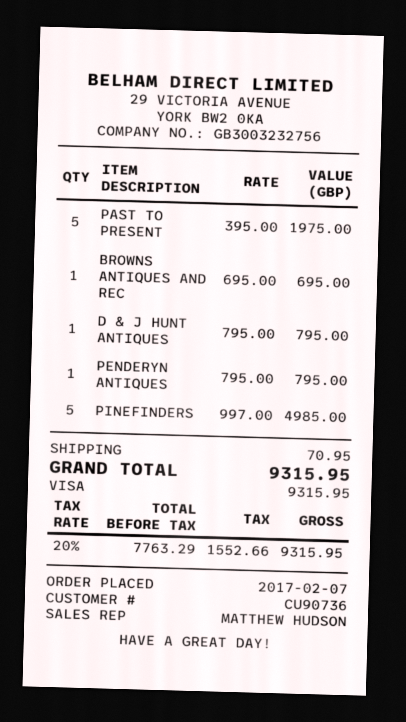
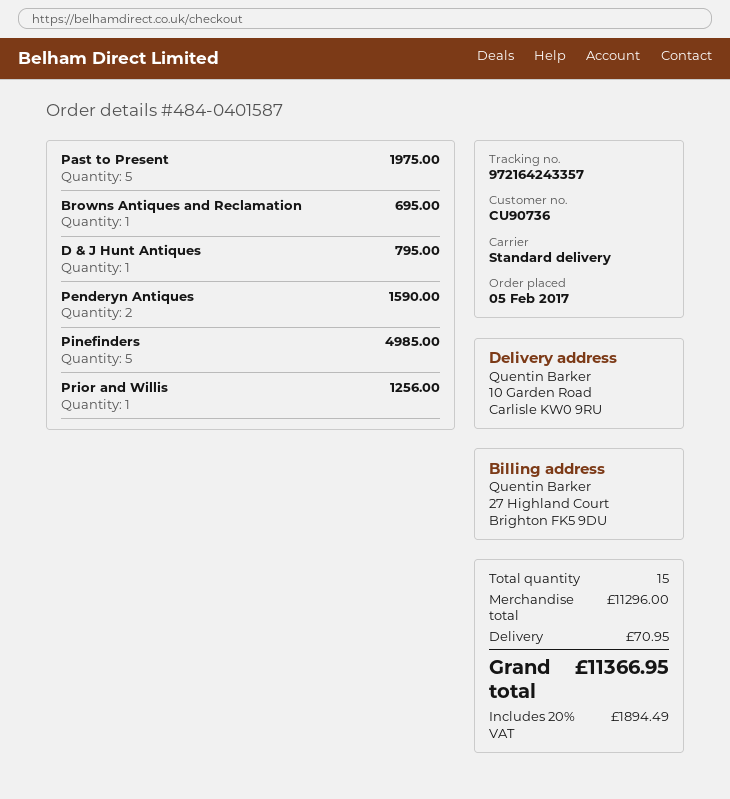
order date: 2017-02-07 -> 2017-02-05
PENDERYN ANTIQUES: 1 for 795.00 -> 2 for 1590.00
Prior and Willis: none -> 1 for 1256.00
tax: 20% = 1552.66 -> 20% = 1894.49
total: 9315.95 -> 11366.95

